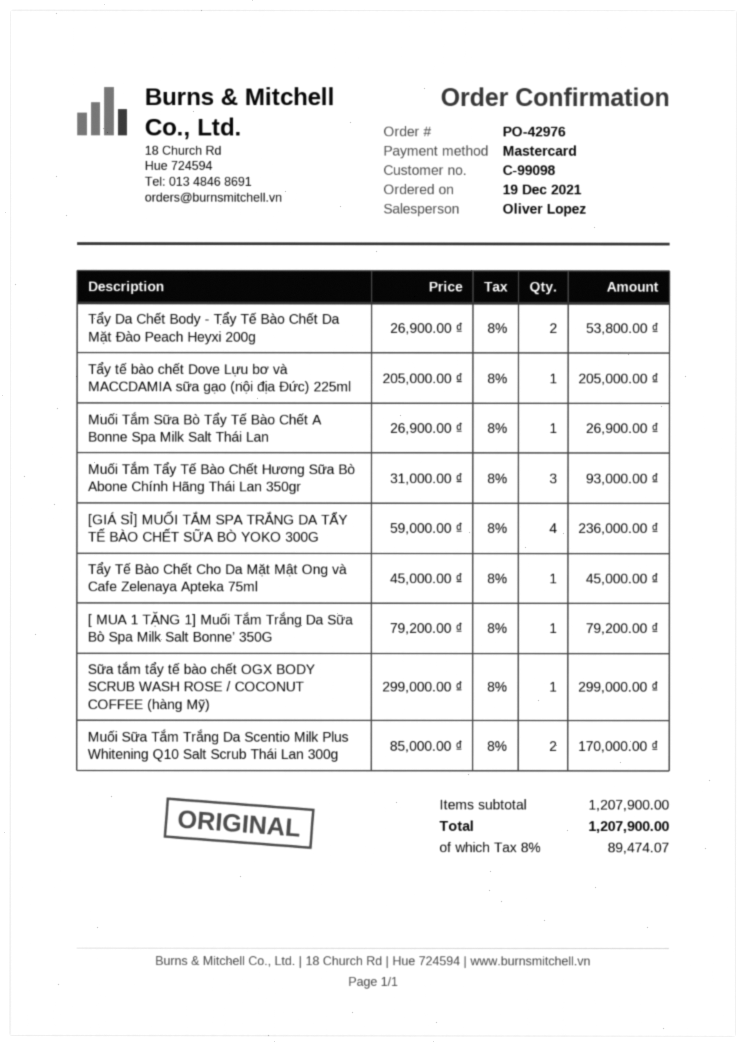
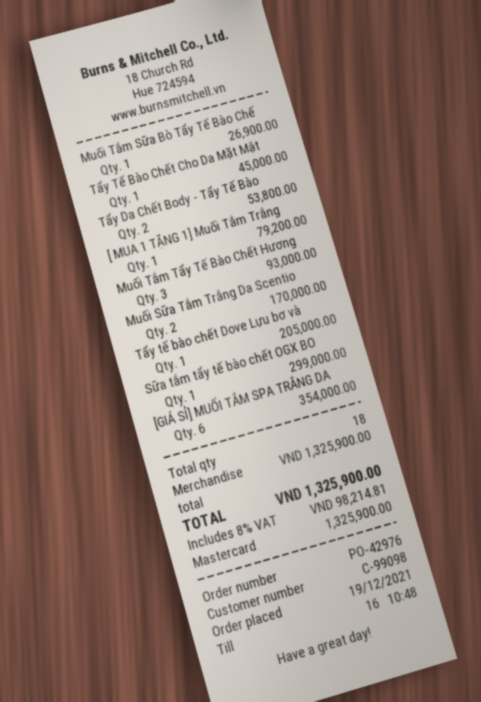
[GIÁ SỈ] MUỐI TẮM SPA TRẮNG DA TẨY TẾ BÀO CHẾT SỮA BÒ YOKO 300G: 4 for 236000.00 -> 6 for 354000.00
subtotal: 1207900.00 -> 1325900.00
tax: 8% = 89474.07 -> 8% = 98214.81
total: 1207900.00 -> 1325900.00

